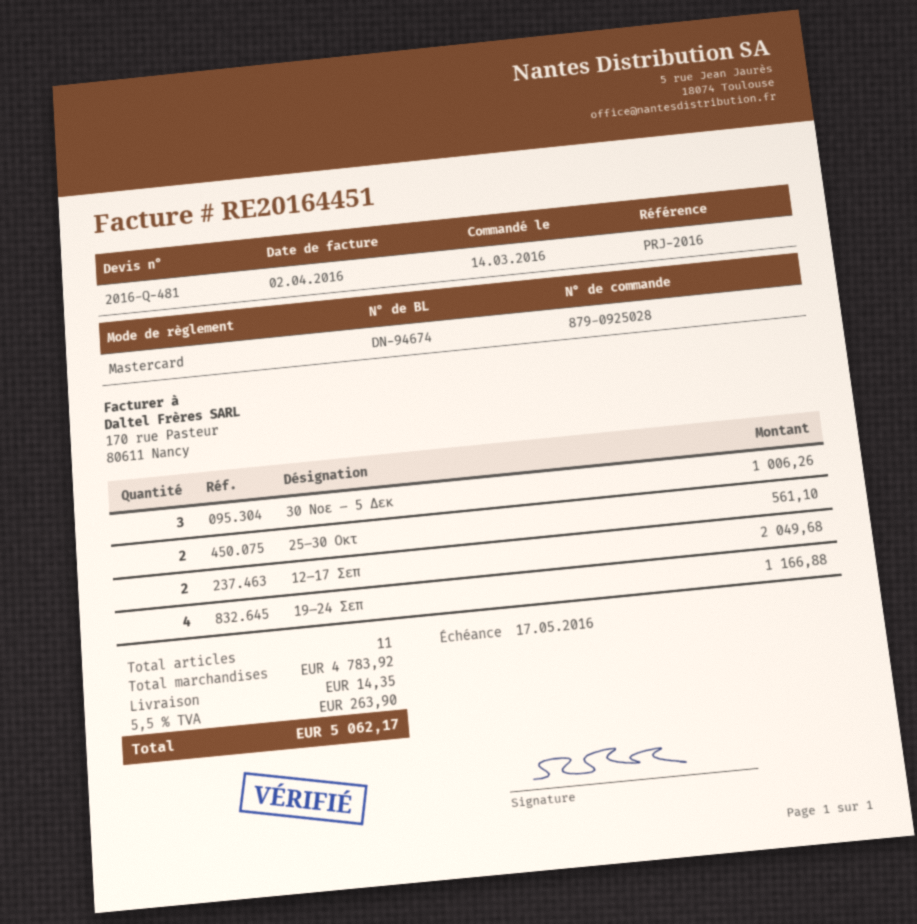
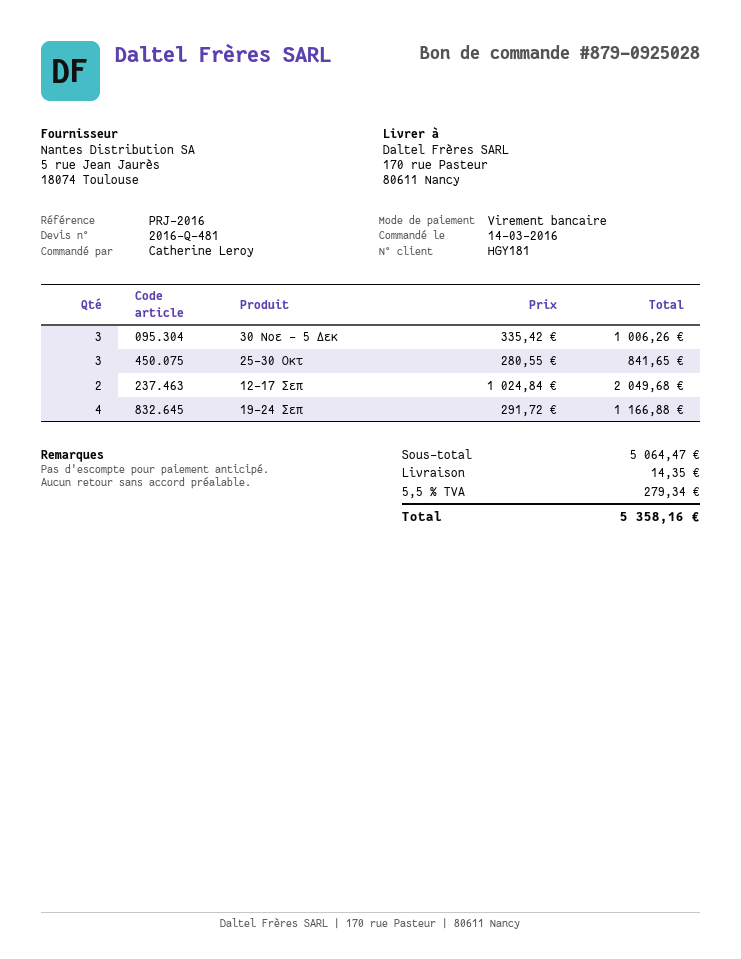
payment method: Mastercard -> bank transfer
25–30 Οκτ: 2 for 561.10 -> 3 for 841.65
subtotal: 4783.92 -> 5064.47
tax: 5.5% = 263.90 -> 5.5% = 279.34
total: 5062.17 -> 5358.16

